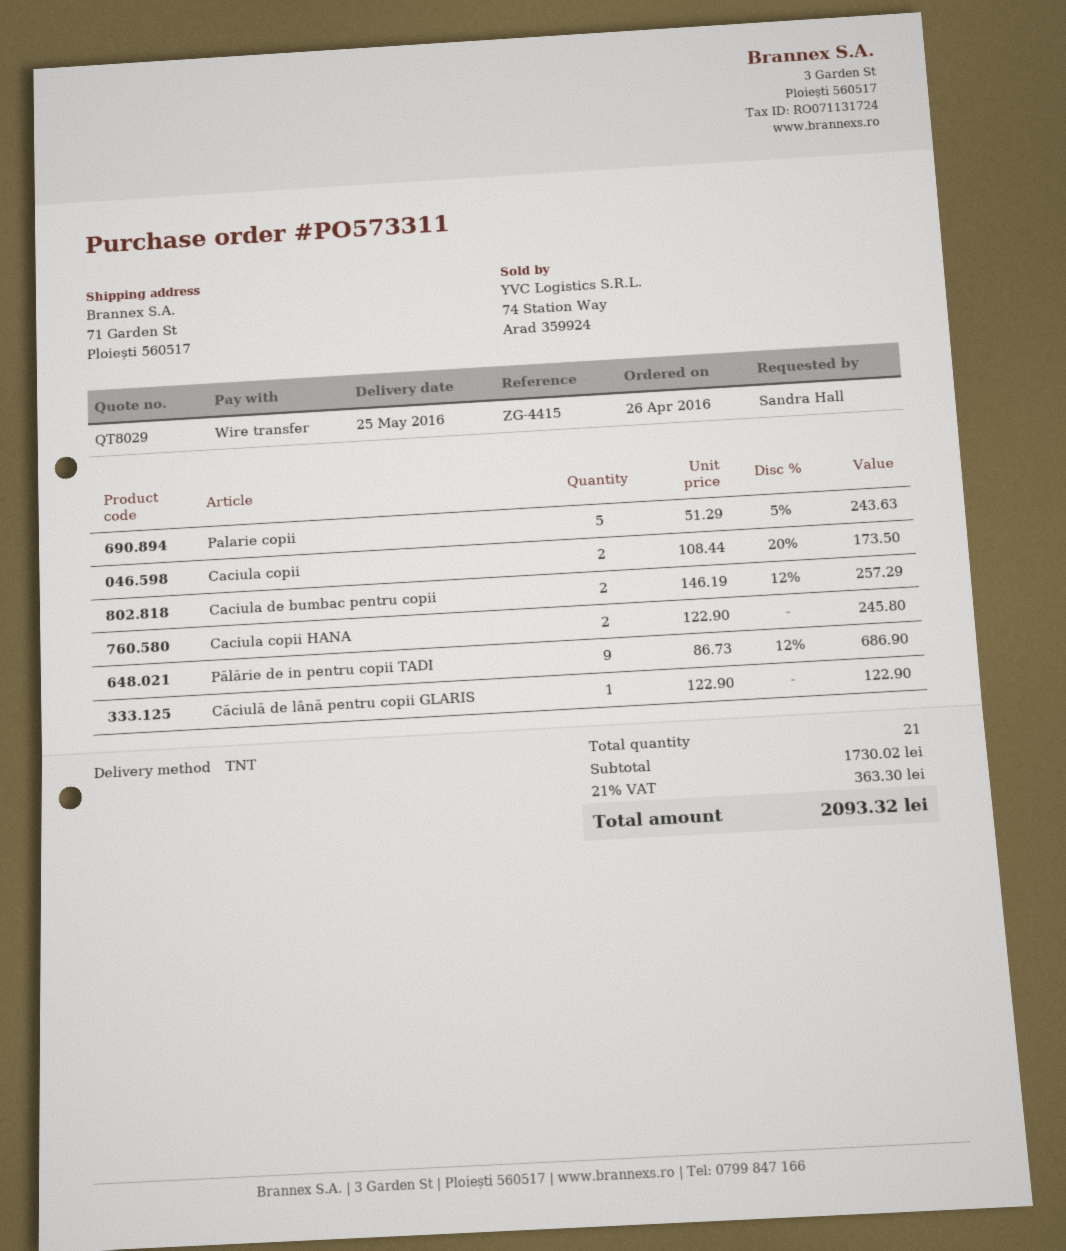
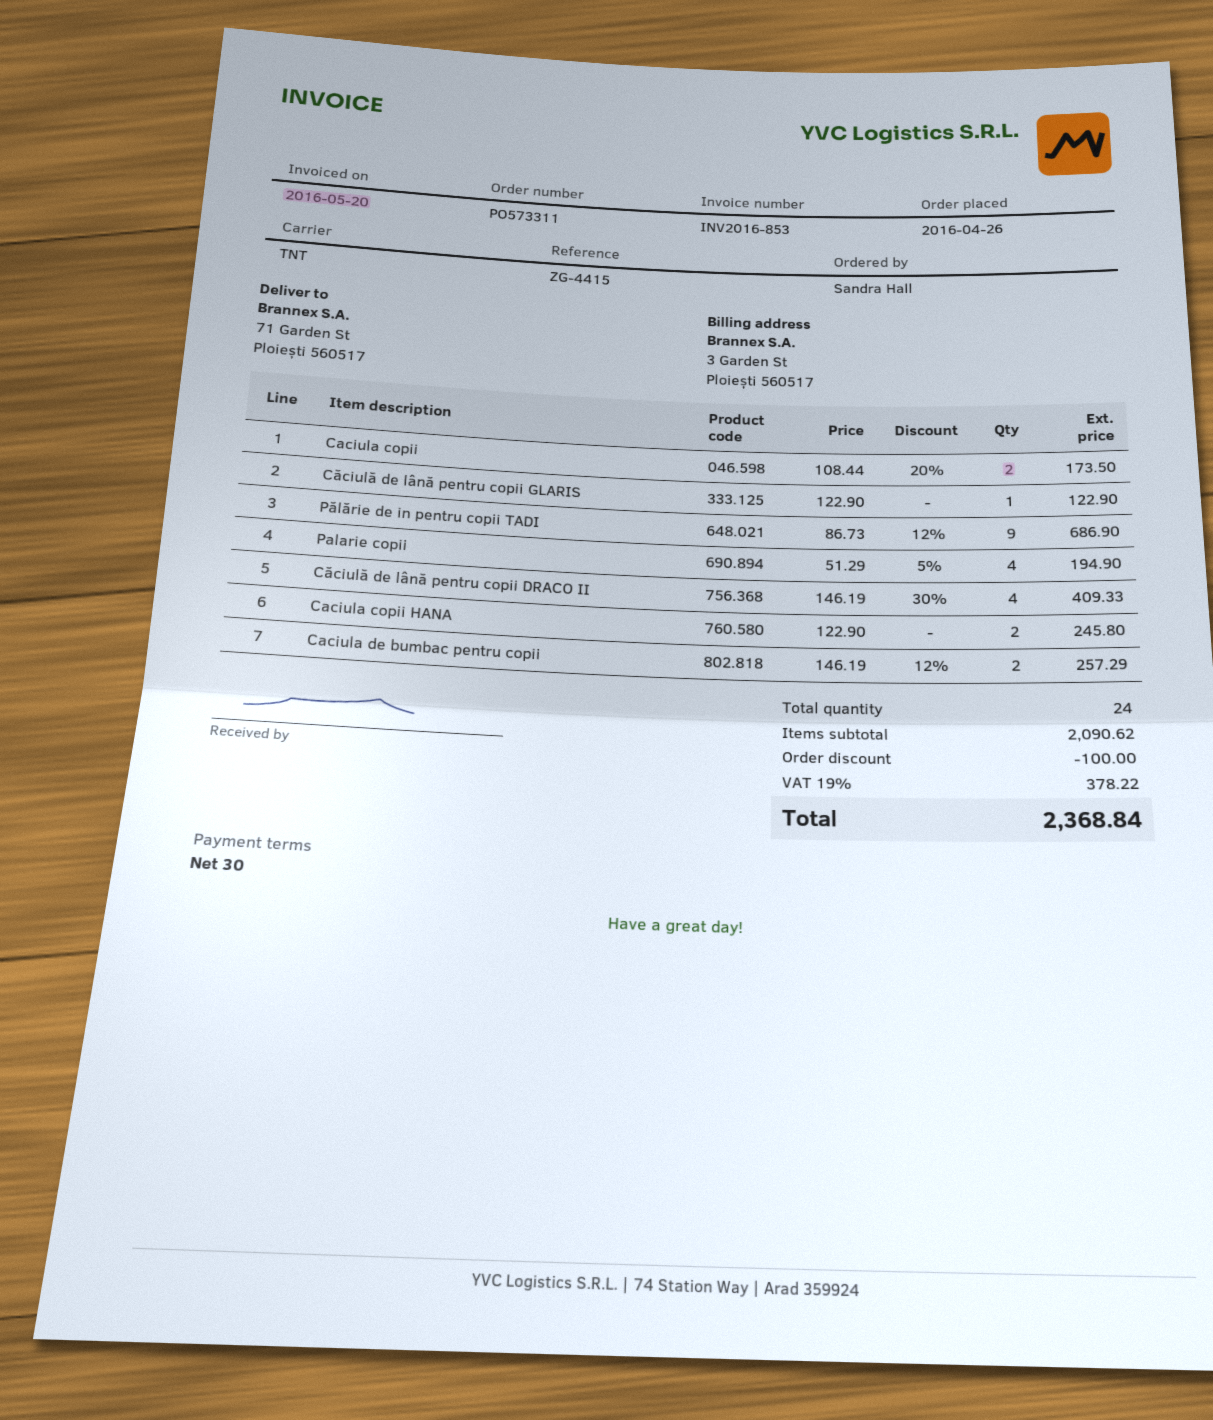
Palarie copii: 5 x 51.29 - 5% = 243.63 -> 4 x 51.29 - 5% = 194.90
Căciulă de lână pentru copii DRACO II: none -> 4 x 146.19 - 30% = 409.33
total quantity: 21 -> 24
subtotal: 1730.02 -> 2090.62
discount: none -> 100.00
tax: 21% = 363.30 -> 19% = 378.22
total: 2093.32 -> 2368.84

